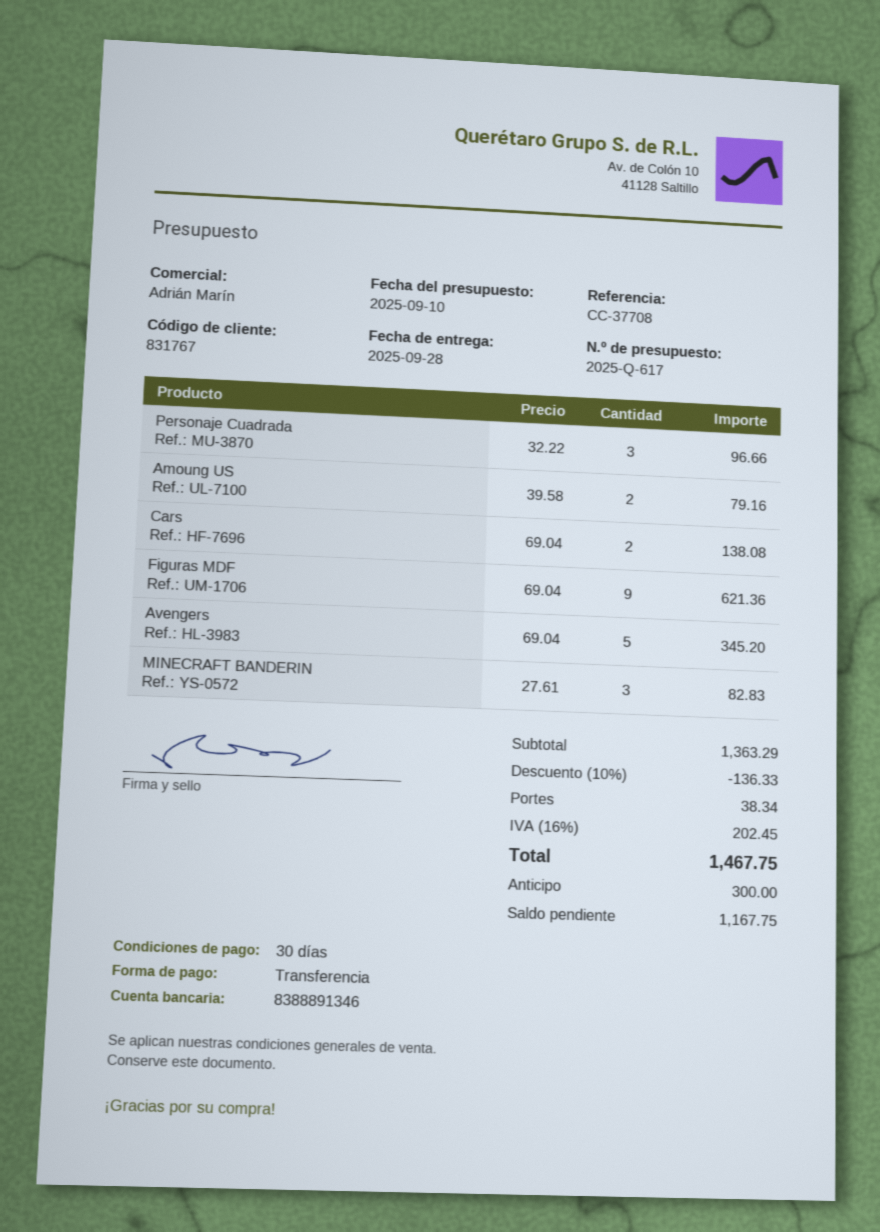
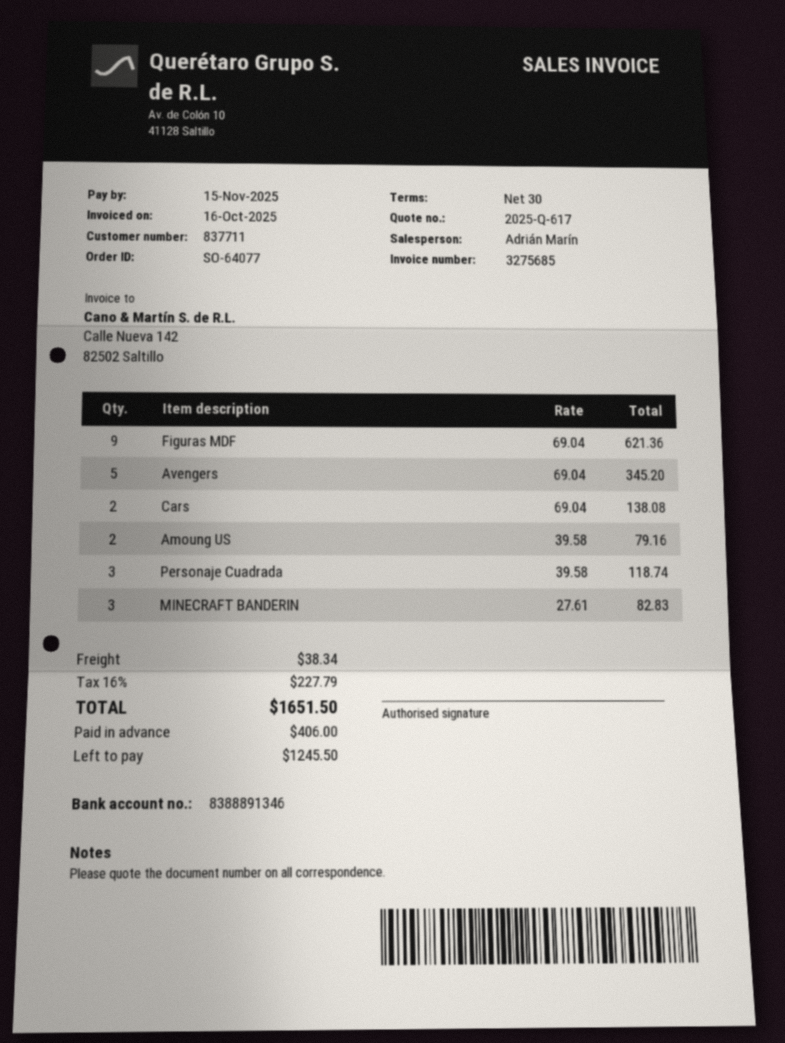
customer number: 831767 -> 837711
Personaje Cuadrada: 3 x 32.22 = 96.66 -> 3 x 39.58 = 118.74
discount: 10% = 136.33 -> none
tax: 16% = 202.45 -> 16% = 227.79
total: 1467.75 -> 1651.50
deposit: 300.00 -> 406.00
balance: 1167.75 -> 1245.50

